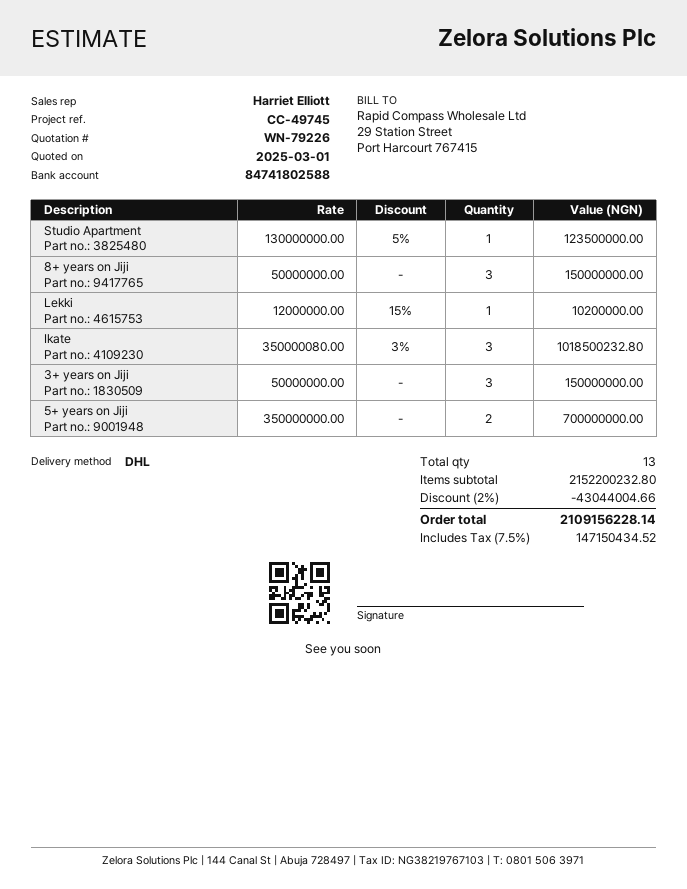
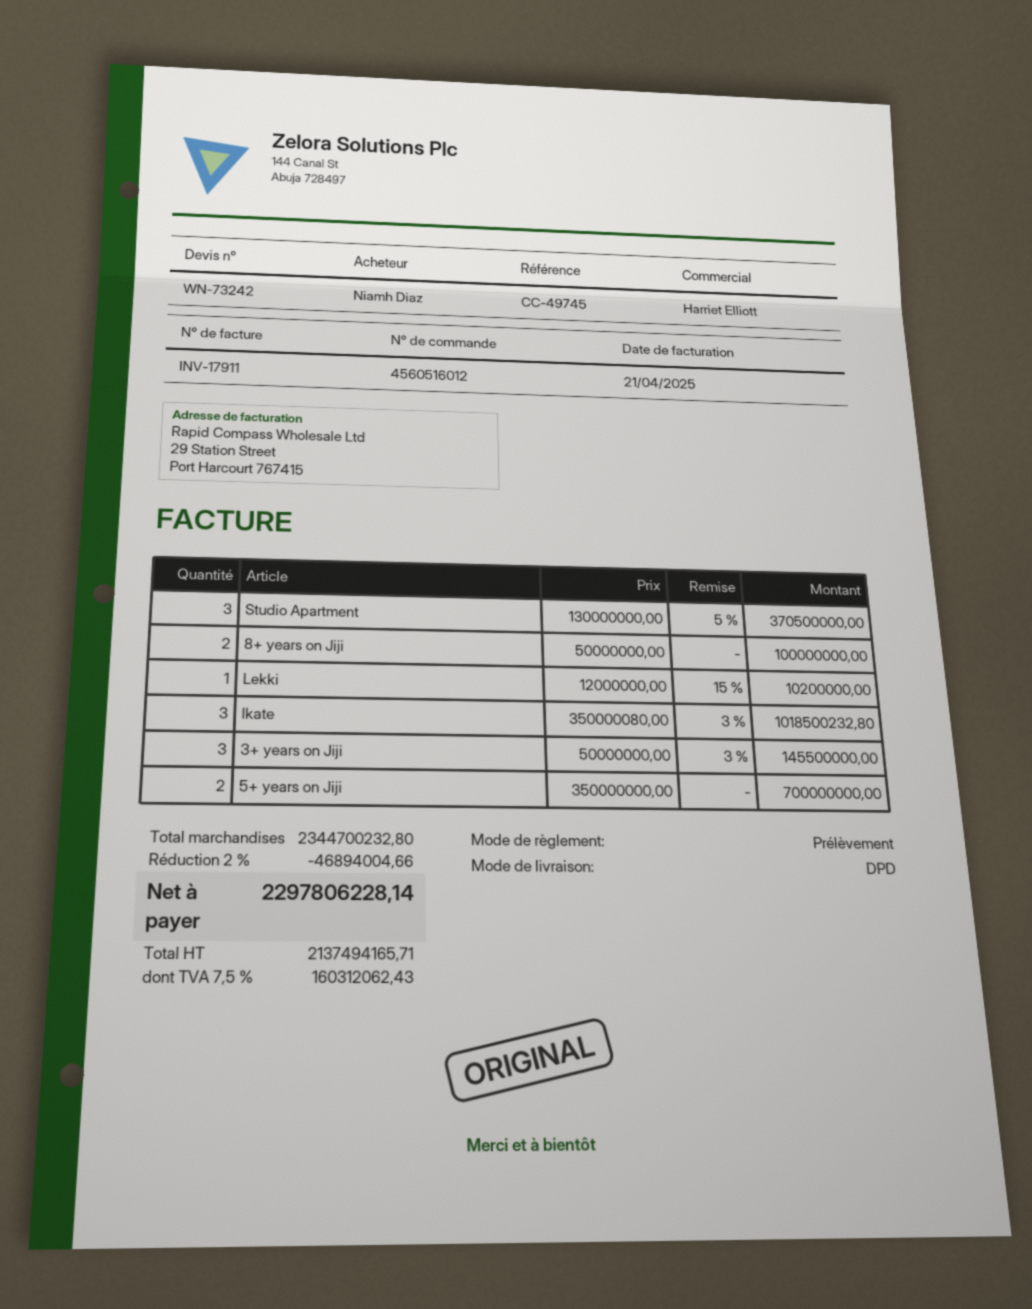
quote number: WN-79226 -> WN-73242
shipping method: DHL -> DPD
Studio Apartment: 1 x 130000000.00 - 5% = 123500000.00 -> 3 x 130000000.00 - 5% = 370500000.00
8+ years on Jiji: 3 x 50000000.00 = 150000000.00 -> 2 x 50000000.00 = 100000000.00
3+ years on Jiji: 3 x 50000000.00 = 150000000.00 -> 3 x 50000000.00 - 3% = 145500000.00
subtotal: 2152200232.80 -> 2344700232.80
discount: 2% = 43044004.66 -> 2% = 46894004.66
tax: 7.5% = 147150434.52 -> 7.5% = 160312062.43
total: 2109156228.14 -> 2297806228.14

